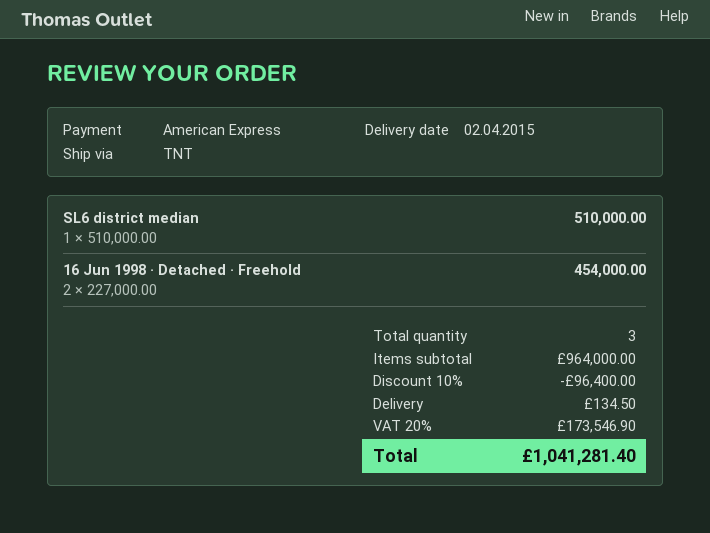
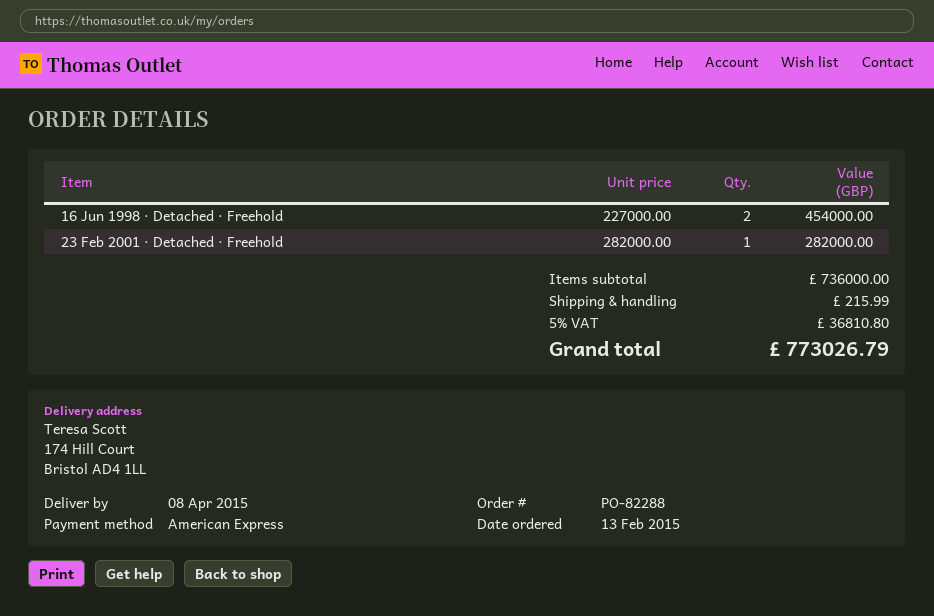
delivery date: 2015-04-02 -> 2015-04-08
SL6 district median: 1 x 510000.00 = 510000.00 -> none
23 Feb 2001 · Detached · Freehold: none -> 1 x 282000.00 = 282000.00
subtotal: 964000.00 -> 736000.00
discount: 10% = 96400.00 -> none
shipping: 134.50 -> 215.99
tax: 20% = 173546.90 -> 5% = 36810.80
total: 1041281.40 -> 773026.79

